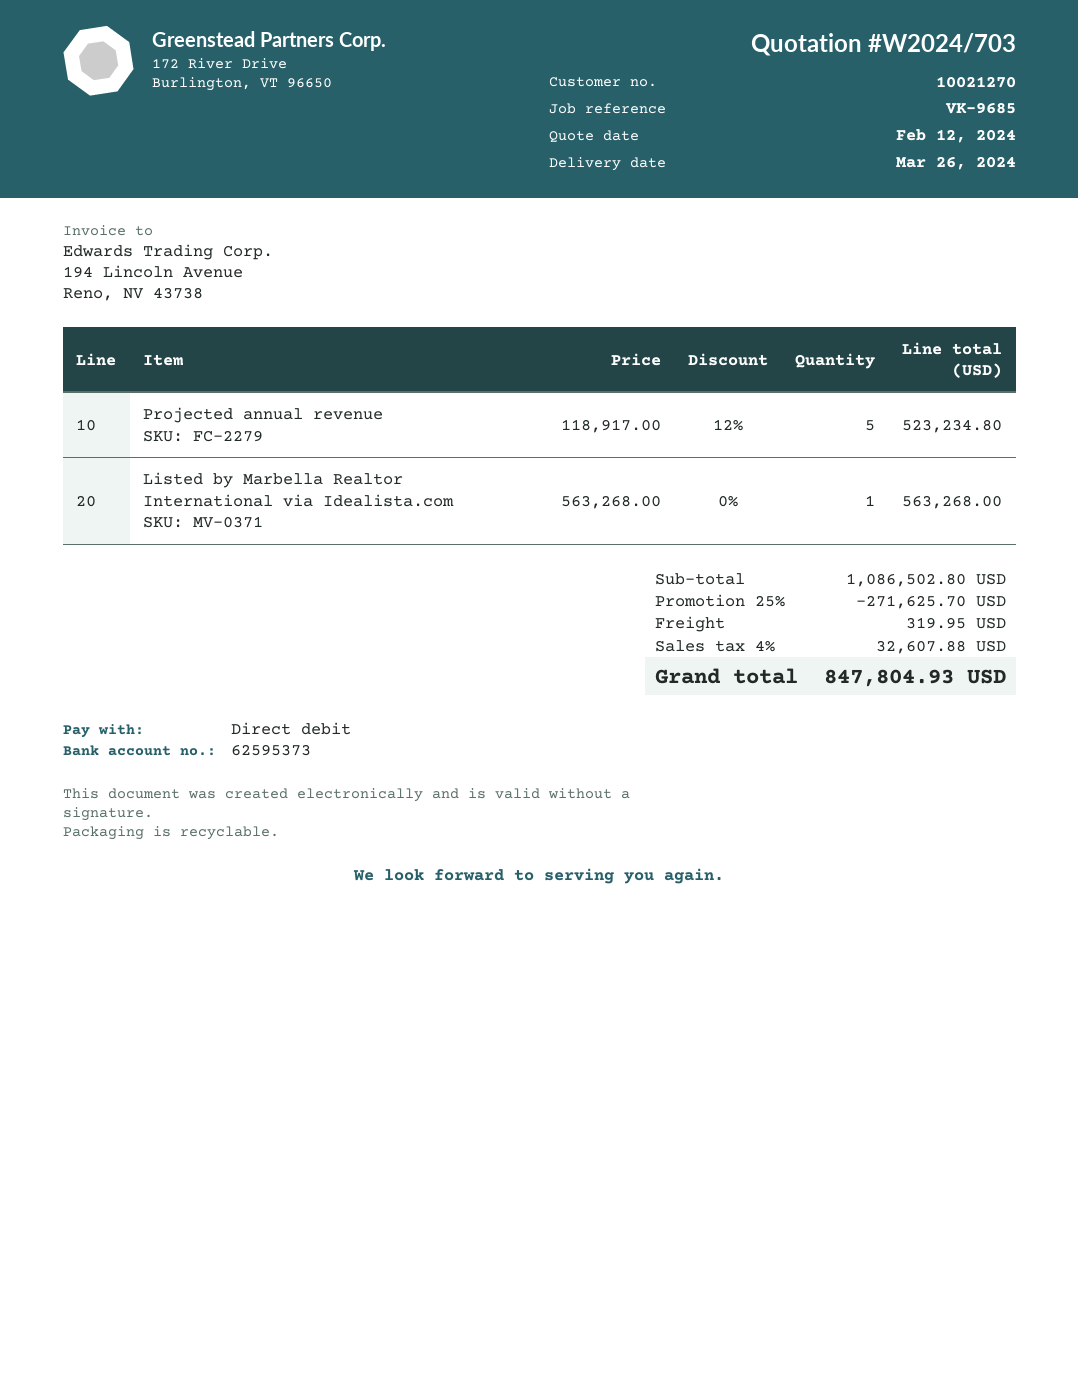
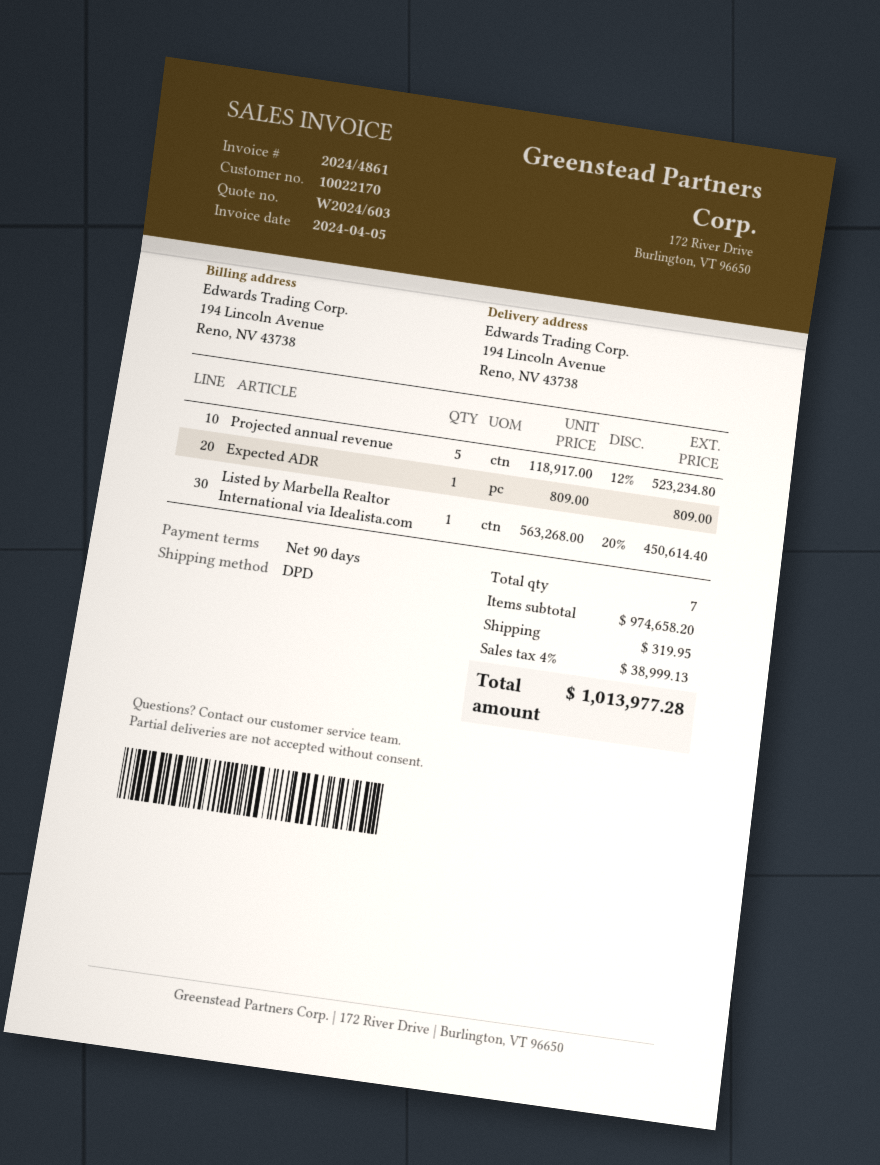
quote number: W2024/703 -> W2024/603
customer number: 10021270 -> 10022170
Listed by Marbella Realtor International via Idealista.com: 1 x 563268.00 = 563268.00 -> 1 x 563268.00 - 20% = 450614.40
Expected ADR: none -> 1 x 809.00 = 809.00
subtotal: 1086502.80 -> 974658.20
discount: 25% = 271625.70 -> none
tax: 4% = 32607.88 -> 4% = 38999.13
total: 847804.93 -> 1013977.28

